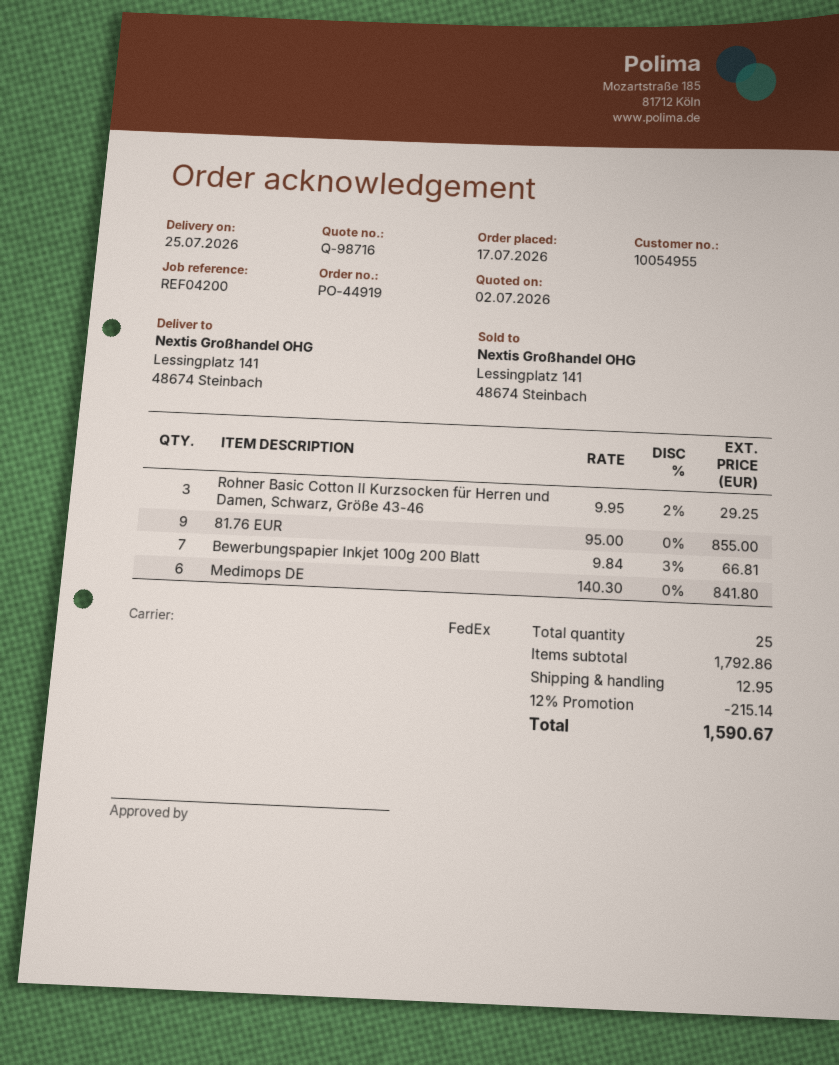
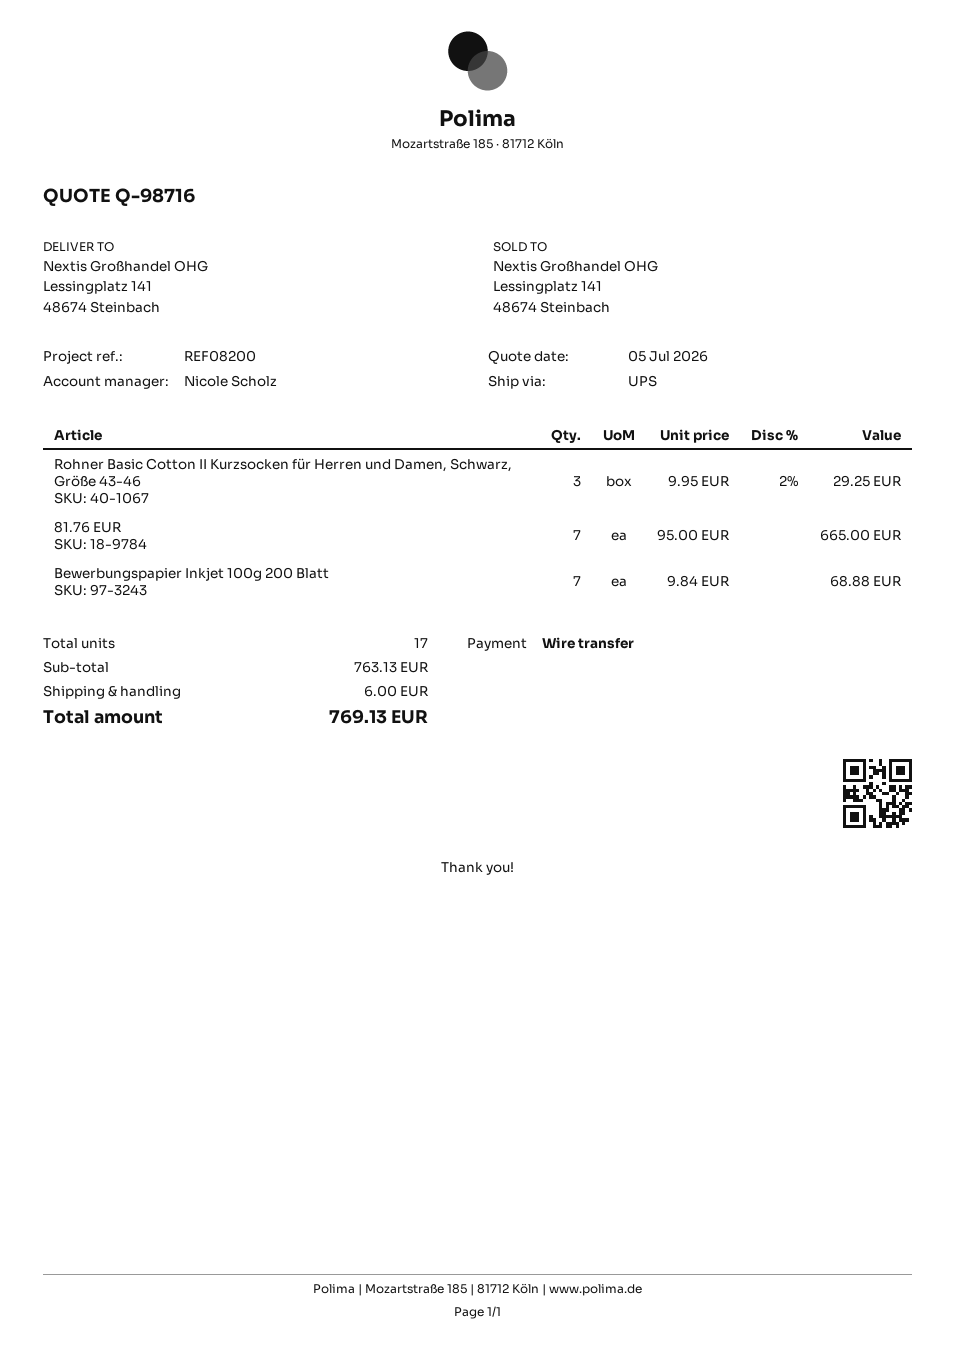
quote date: 2026-07-02 -> 2026-07-05
reference: REF04200 -> REF08200
shipping method: FedEx -> UPS
81.76 EUR: 9 x 95.00 = 855.00 -> 7 x 95.00 = 665.00
Bewerbungspapier Inkjet 100g 200 Blatt: 7 x 9.84 - 3% = 66.81 -> 7 x 9.84 = 68.88
Medimops DE: 6 x 140.30 = 841.80 -> none
total quantity: 25 -> 17
subtotal: 1792.86 -> 763.13
discount: 12% = 215.14 -> none
shipping: 12.95 -> 6.00
total: 1590.67 -> 769.13

